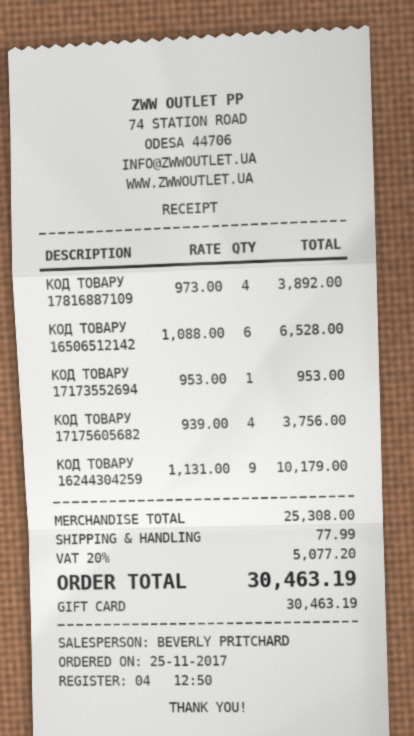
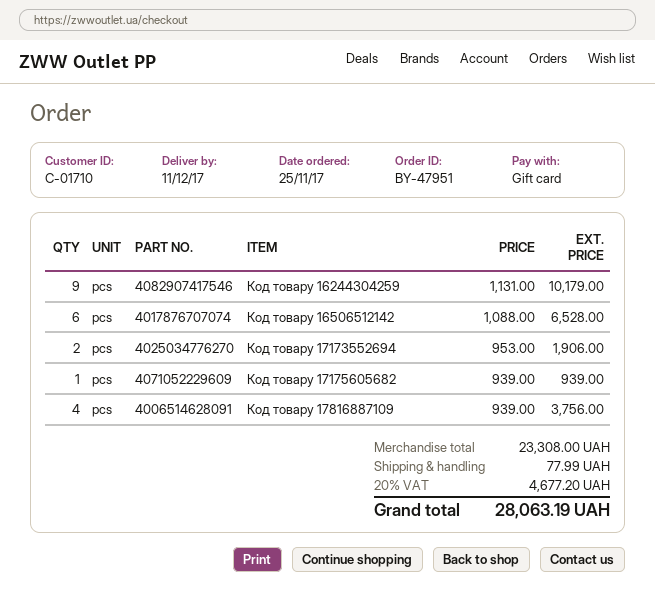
КОД ТОВАРУ 17816887109: 4 x 973.00 = 3892.00 -> 4 x 939.00 = 3756.00
КОД ТОВАРУ 17173552694: 1 x 953.00 = 953.00 -> 2 x 953.00 = 1906.00
КОД ТОВАРУ 17175605682: 4 x 939.00 = 3756.00 -> 1 x 939.00 = 939.00
subtotal: 25308.00 -> 23308.00
tax: 20% = 5077.20 -> 20% = 4677.20
total: 30463.19 -> 28063.19

